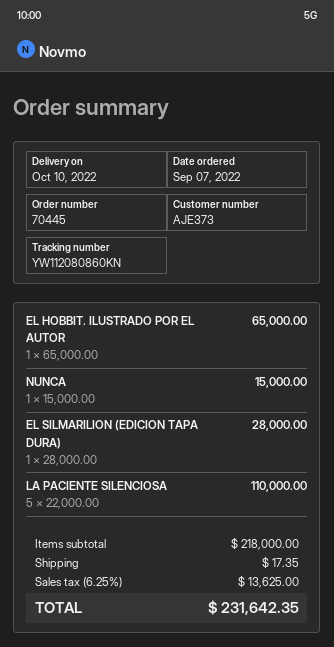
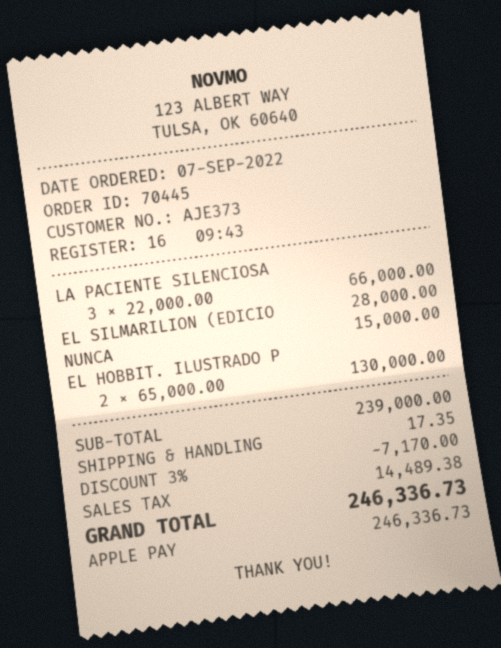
EL HOBBIT. ILUSTRADO POR EL AUTOR: 1 x 65000.00 = 65000.00 -> 2 x 65000.00 = 130000.00
LA PACIENTE SILENCIOSA: 5 x 22000.00 = 110000.00 -> 3 x 22000.00 = 66000.00
subtotal: 218000.00 -> 239000.00
discount: none -> 3% = 7170.00
tax: 13625.00 -> 14489.38
total: 231642.35 -> 246336.73

